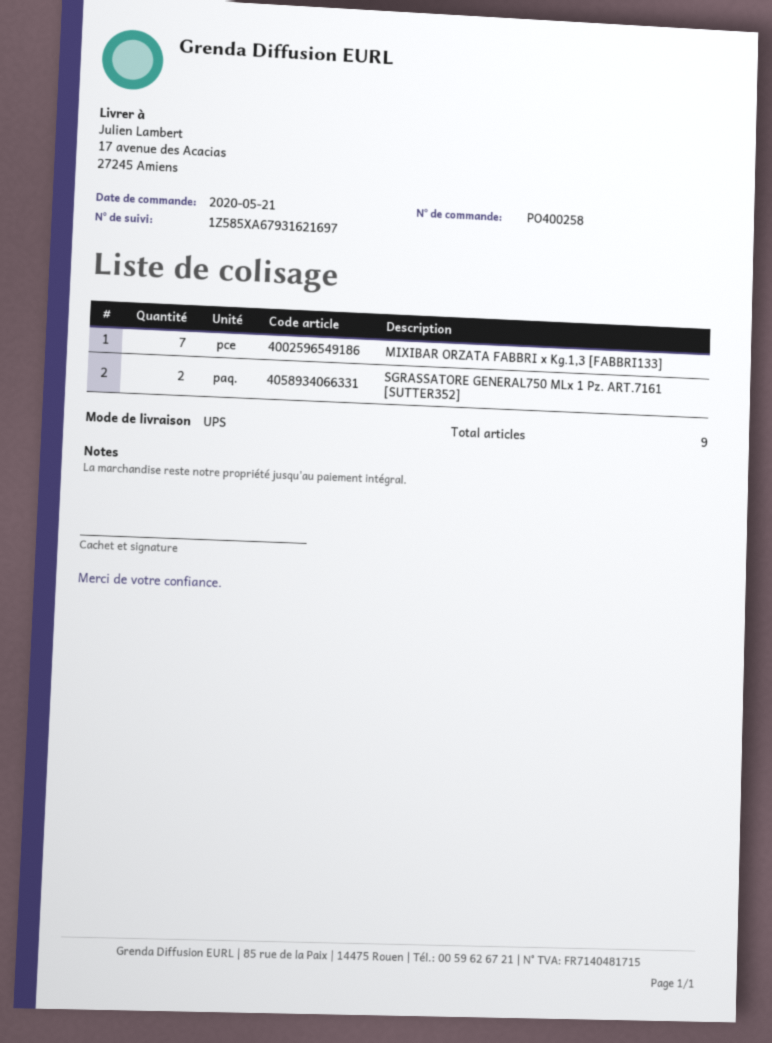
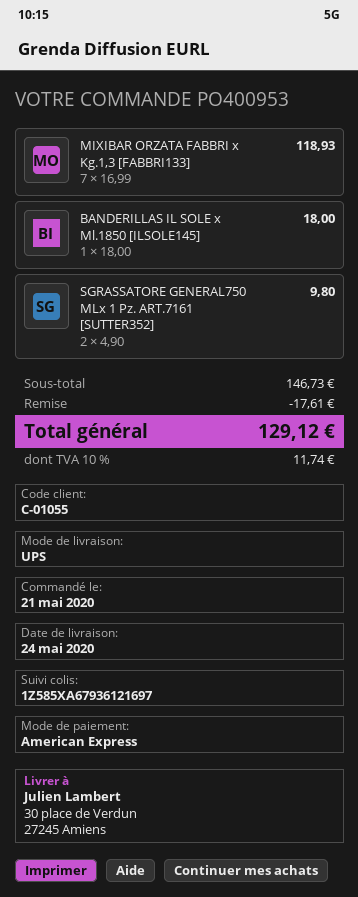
order number: PO400258 -> PO400953
tracking number: 1Z585XA67931621697 -> 1Z585XA67936121697
ship to: 17 avenue des Acacias, 27245 Amiens -> 30 place de Verdun, 27245 Amiens
BANDERILLAS IL SOLE x Ml.1850 [ILSOLE145]: none -> 1

